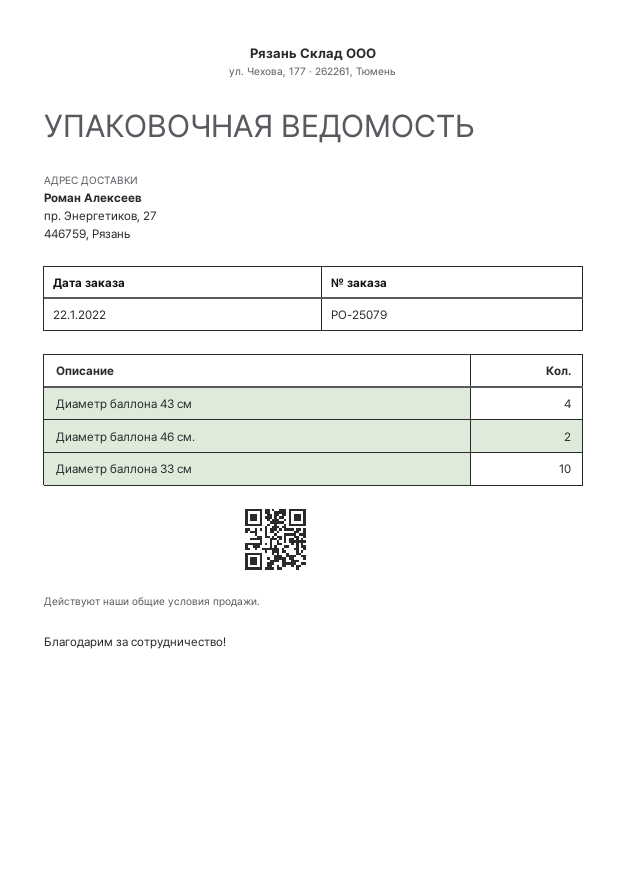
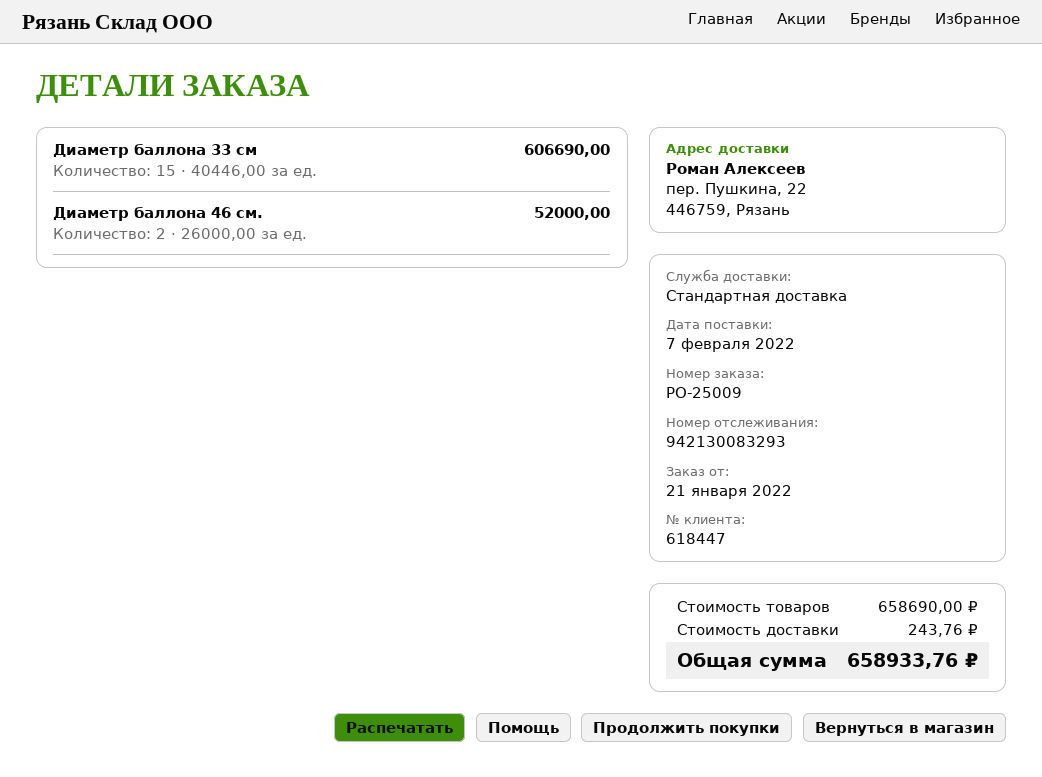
order number: PO-25079 -> PO-25009
order date: 2022-01-22 -> 2022-01-21
ship to: пр. Энергетиков, 27, 446759, Рязань -> пер. Пушкина, 22, 446759, Рязань
Диаметр баллона 43 см: 4 -> none
Диаметр баллона 33 см: 10 -> 15

